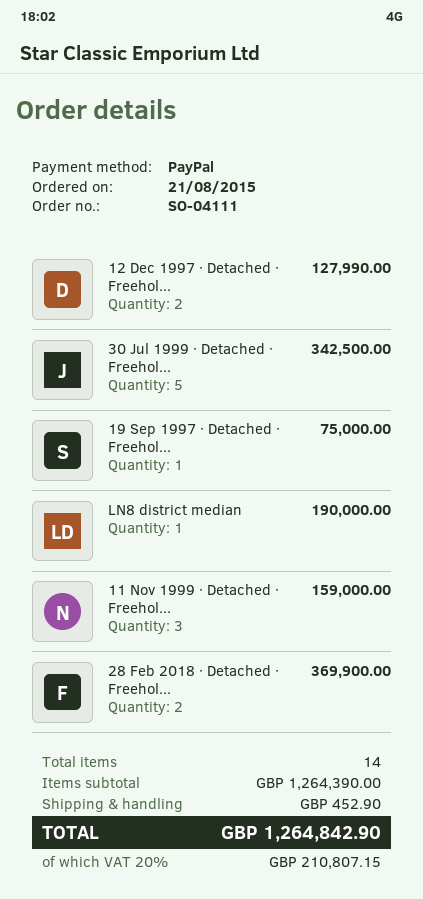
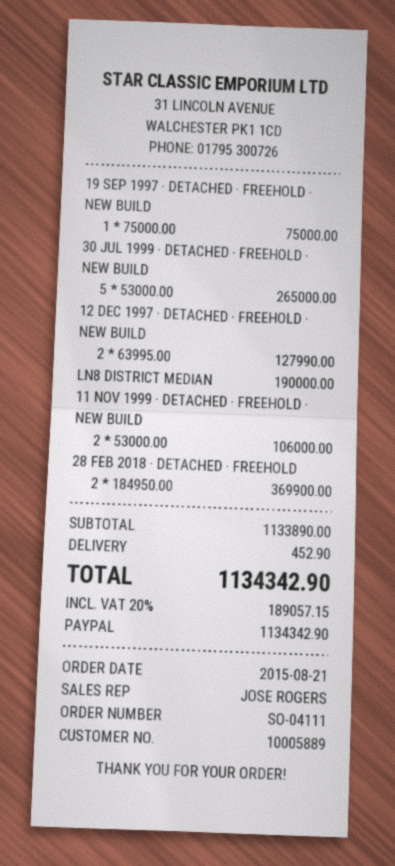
30 Jul 1999 · Detached · Freehol...: 5 for 342500.00 -> 5 for 265000.00
11 Nov 1999 · Detached · Freehol...: 3 for 159000.00 -> 2 for 106000.00
subtotal: 1264390.00 -> 1133890.00
tax: 20% = 210807.15 -> 20% = 189057.15
total: 1264842.90 -> 1134342.90

